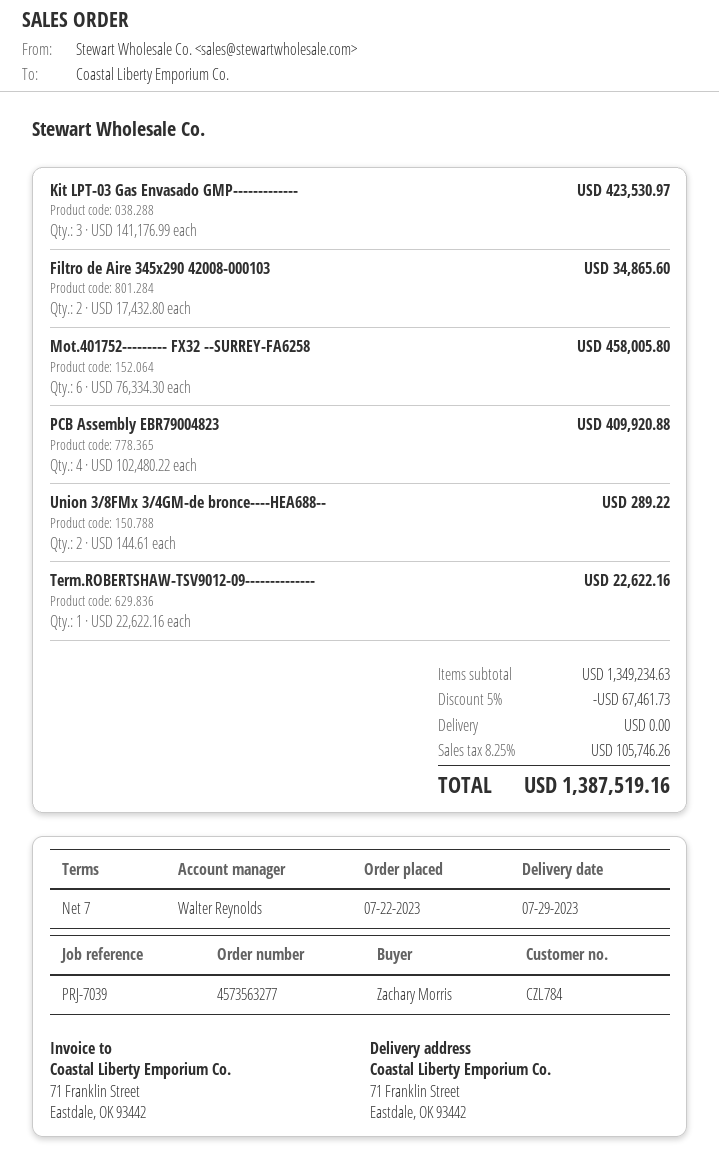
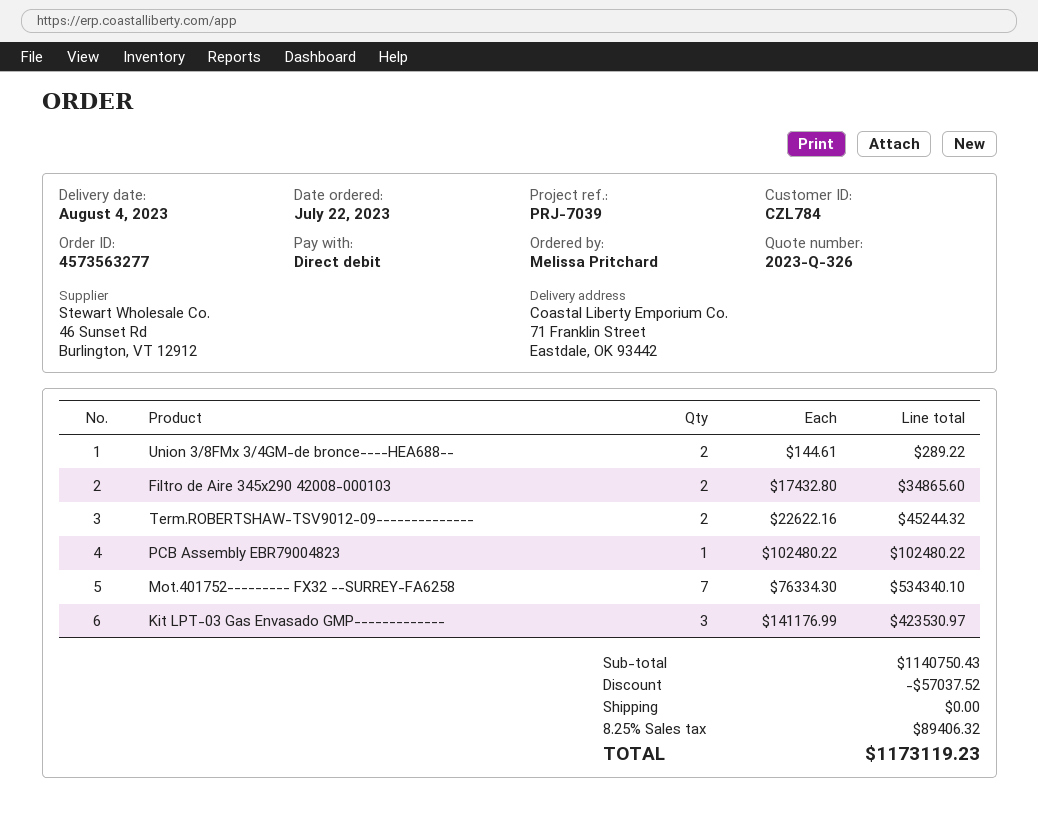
delivery date: 2023-07-29 -> 2023-08-04
ordered by: Zachary Morris -> Melissa Pritchard
Mot.401752--------- FX32 --SURREY-FA6258: 6 x 76334.30 = 458005.80 -> 7 x 76334.30 = 534340.10
PCB Assembly EBR79004823: 4 x 102480.22 = 409920.88 -> 1 x 102480.22 = 102480.22
Term.ROBERTSHAW-TSV9012-09--------------: 1 x 22622.16 = 22622.16 -> 2 x 22622.16 = 45244.32
subtotal: 1349234.63 -> 1140750.43
discount: 67461.73 -> 57037.52
tax: 8.25% = 105746.26 -> 8.25% = 89406.32
total: 1387519.16 -> 1173119.23

